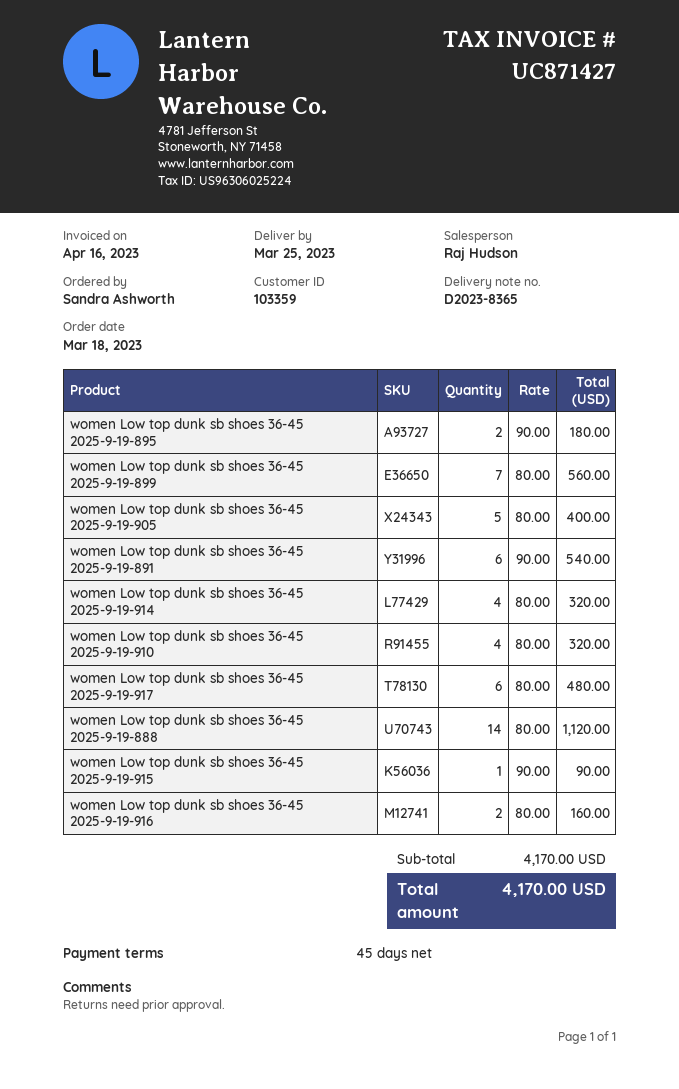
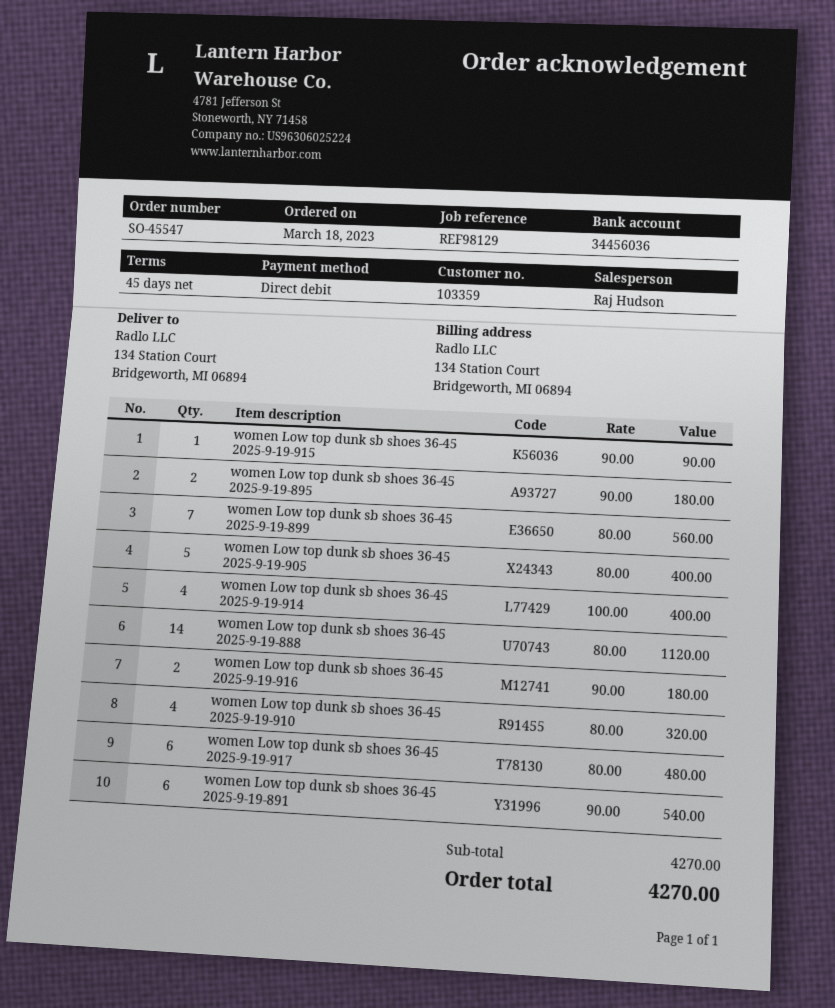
women Low top dunk sb shoes 36-45 2025-9-19-914: 4 x 80.00 = 320.00 -> 4 x 100.00 = 400.00
women Low top dunk sb shoes 36-45 2025-9-19-916: 2 x 80.00 = 160.00 -> 2 x 90.00 = 180.00
subtotal: 4170.00 -> 4270.00
total: 4170.00 -> 4270.00

